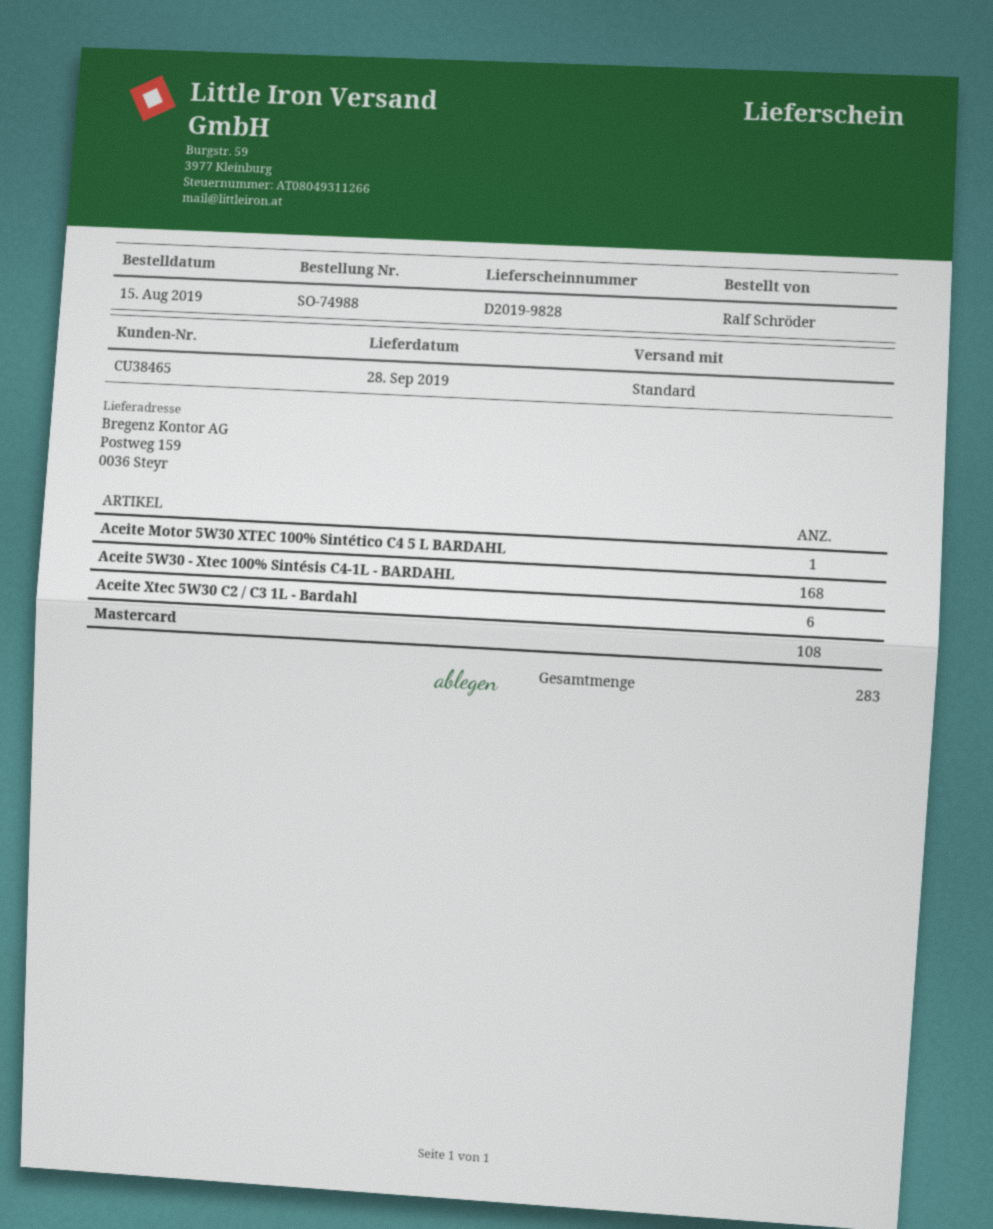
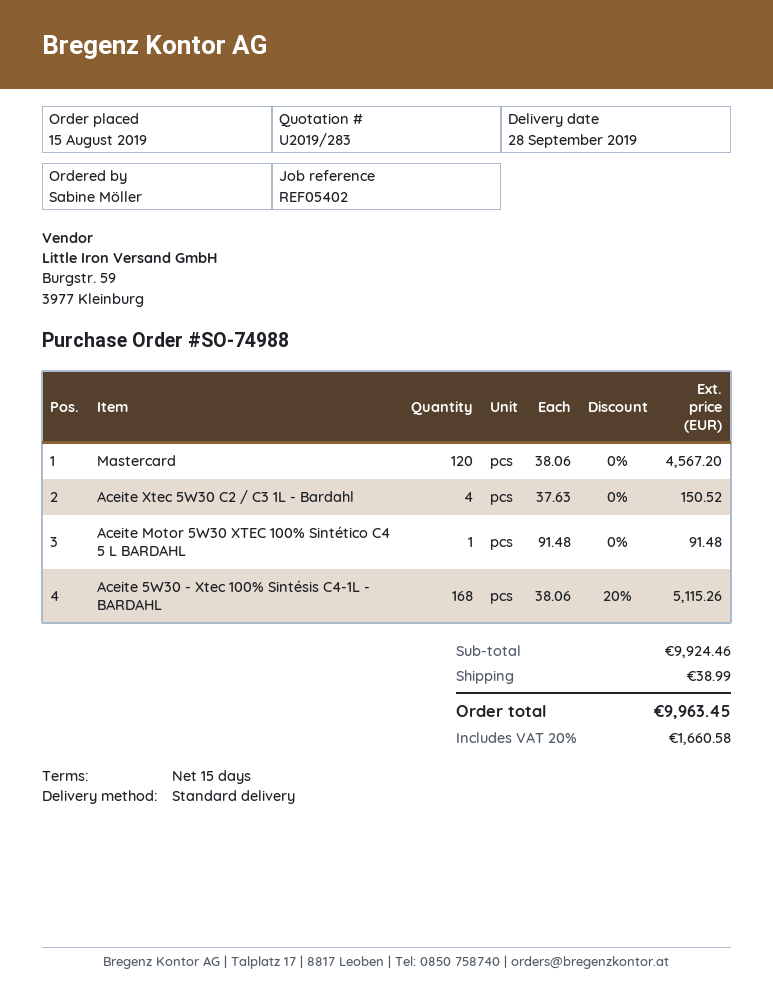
ordered by: Ralf Schröder -> Sabine Möller
Aceite Xtec 5W30 C2 / C3 1L - Bardahl: 6 -> 4
Mastercard: 108 -> 120

